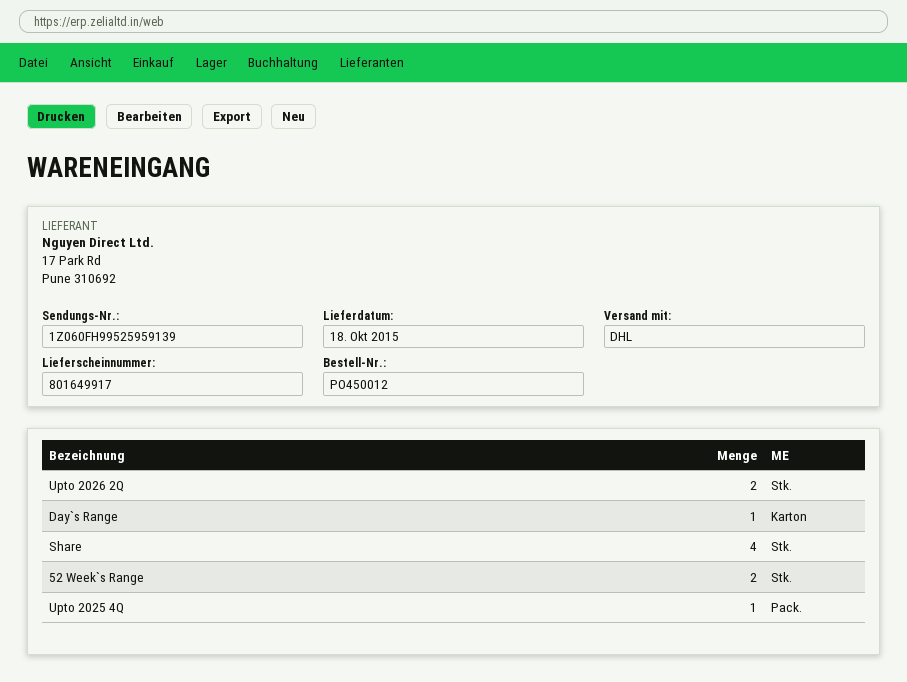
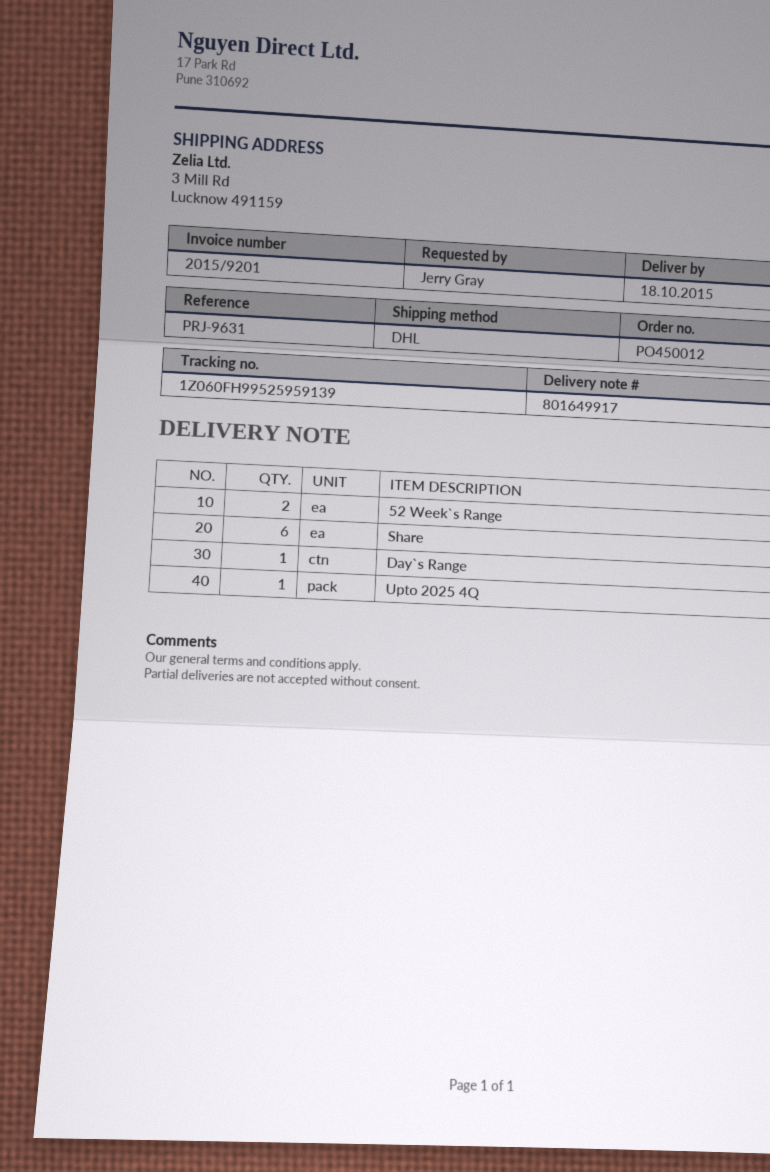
Upto 2026 2Q: 2 -> none
Share: 4 -> 6

